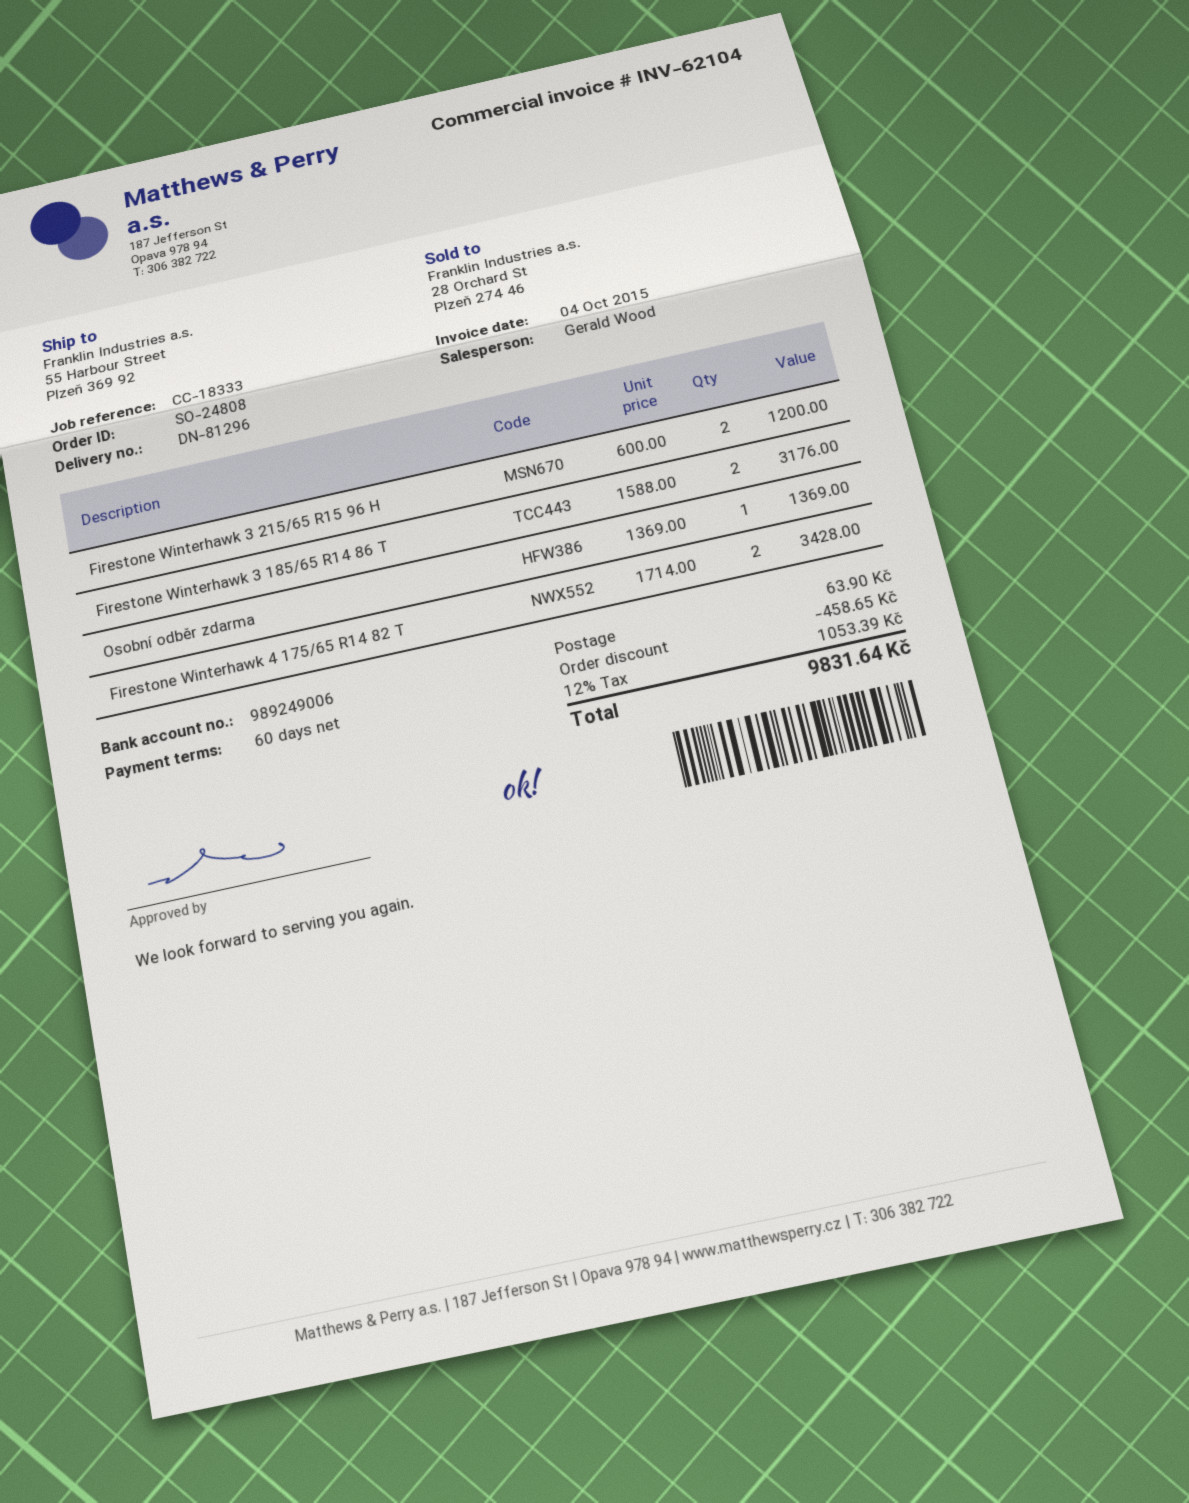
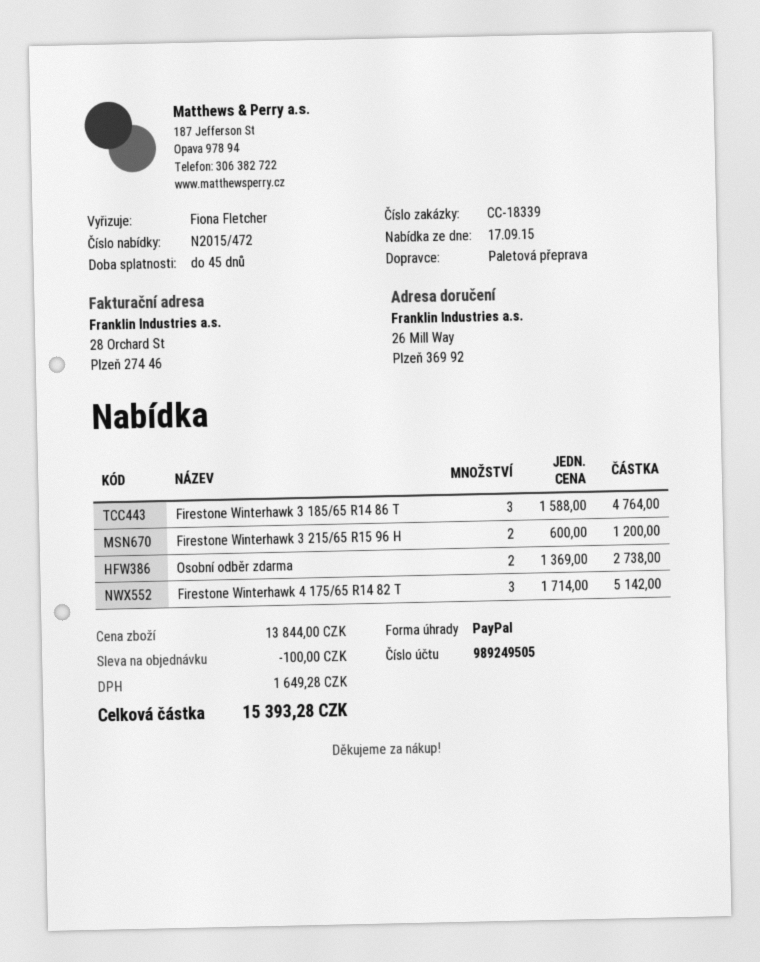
payment terms: 60 days -> 45 days
reference: CC-18333 -> CC-18339
sales rep: Gerald Wood -> Fiona Fletcher
bank account: 989249006 -> 989249505
ship to: 55 Harbour Street, Plzeň 369 92 -> 26 Mill Way, Plzeň 369 92
Firestone Winterhawk 3 185/65 R14 86 T: 2 x 1588.00 = 3176.00 -> 3 x 1588.00 = 4764.00
Osobní odběr zdarma: 1 x 1369.00 = 1369.00 -> 2 x 1369.00 = 2738.00
Firestone Winterhawk 4 175/65 R14 82 T: 2 x 1714.00 = 3428.00 -> 3 x 1714.00 = 5142.00
discount: 458.65 -> 100.00
shipping: 63.90 -> none
tax: 1053.39 -> 1649.28
total: 9831.64 -> 15393.28

